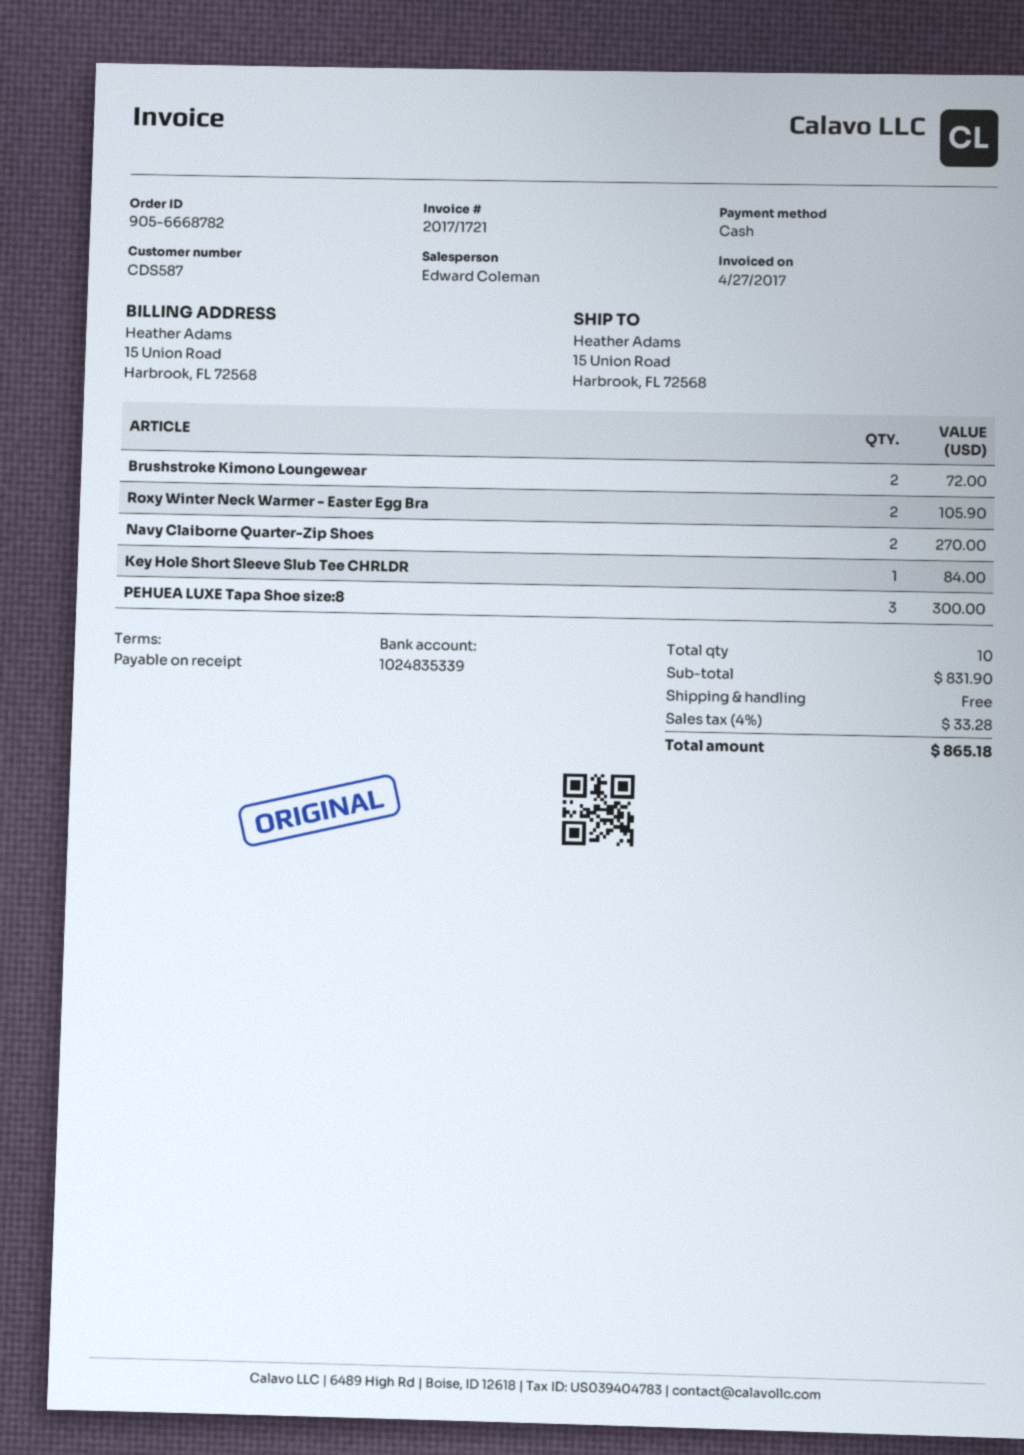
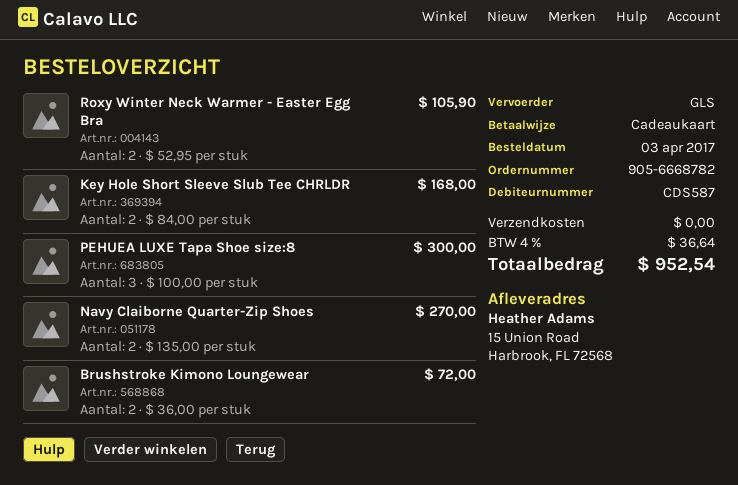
payment method: cash -> gift card
Key Hole Short Sleeve Slub Tee CHRLDR: 1 for 84.00 -> 2 for 168.00
tax: 4% = 33.28 -> 4% = 36.64
total: 865.18 -> 952.54

